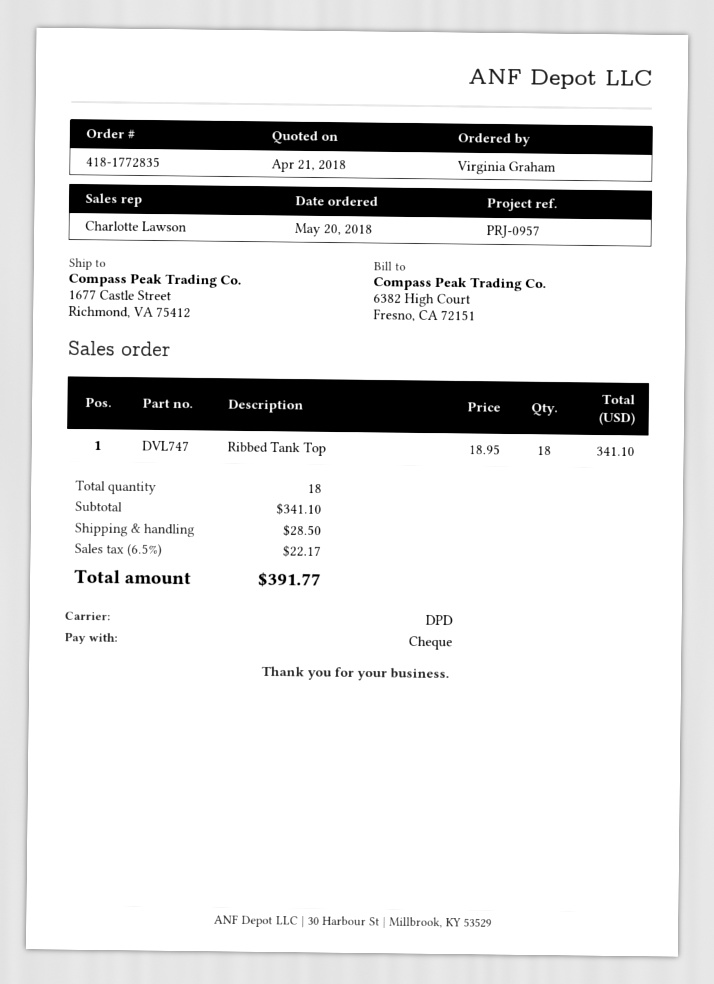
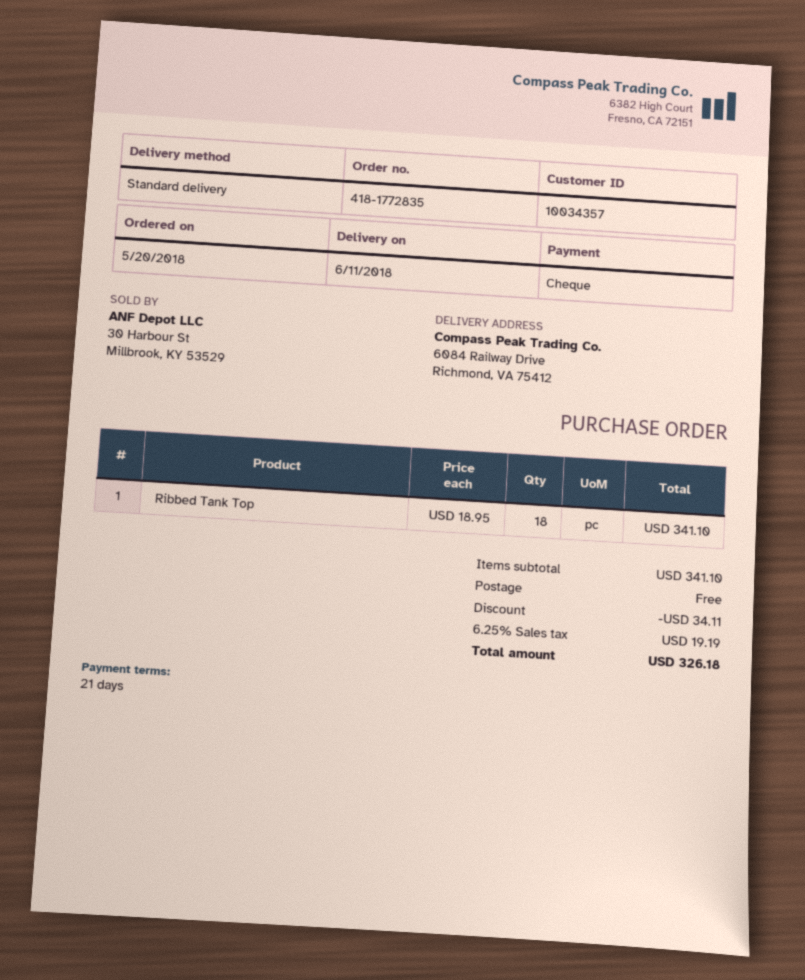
shipping method: DPD -> standard
ship to: 1677 Castle Street, Richmond, VA 75412 -> 6084 Railway Drive, Richmond, VA 75412
discount: none -> 34.11
shipping: 28.50 -> 0.00
tax: 6.5% = 22.17 -> 6.25% = 19.19
total: 391.77 -> 326.18

